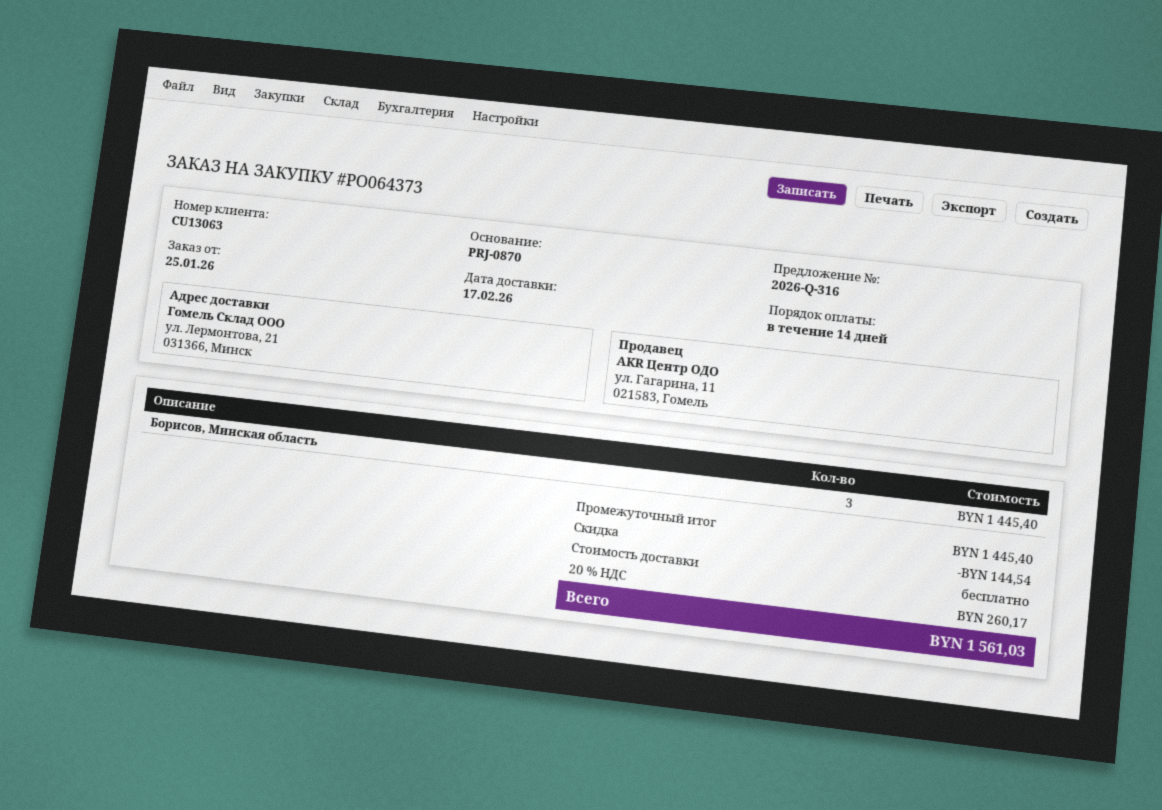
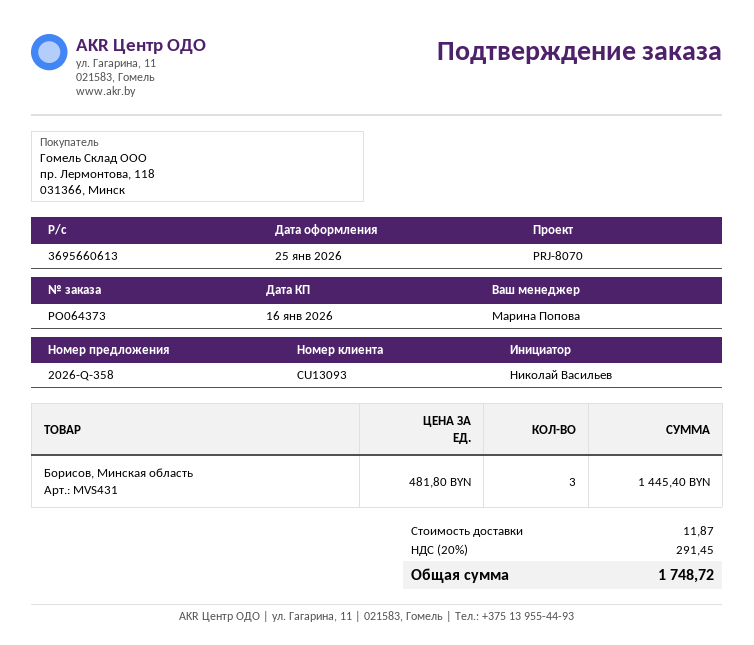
quote number: 2026-Q-316 -> 2026-Q-358
customer number: CU13063 -> CU13093
reference: PRJ-0870 -> PRJ-8070
discount: 144.54 -> none
shipping: 0.00 -> 11.87
tax: 20% = 260.17 -> 20% = 291.45
total: 1561.03 -> 1748.72

